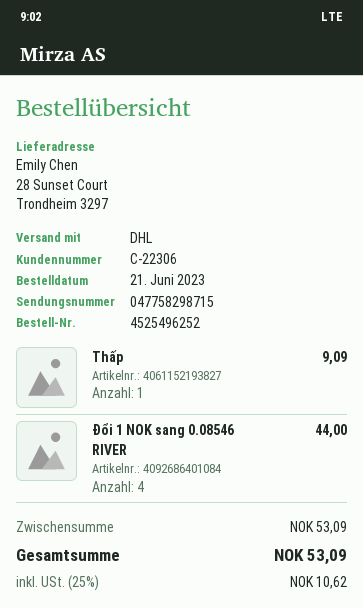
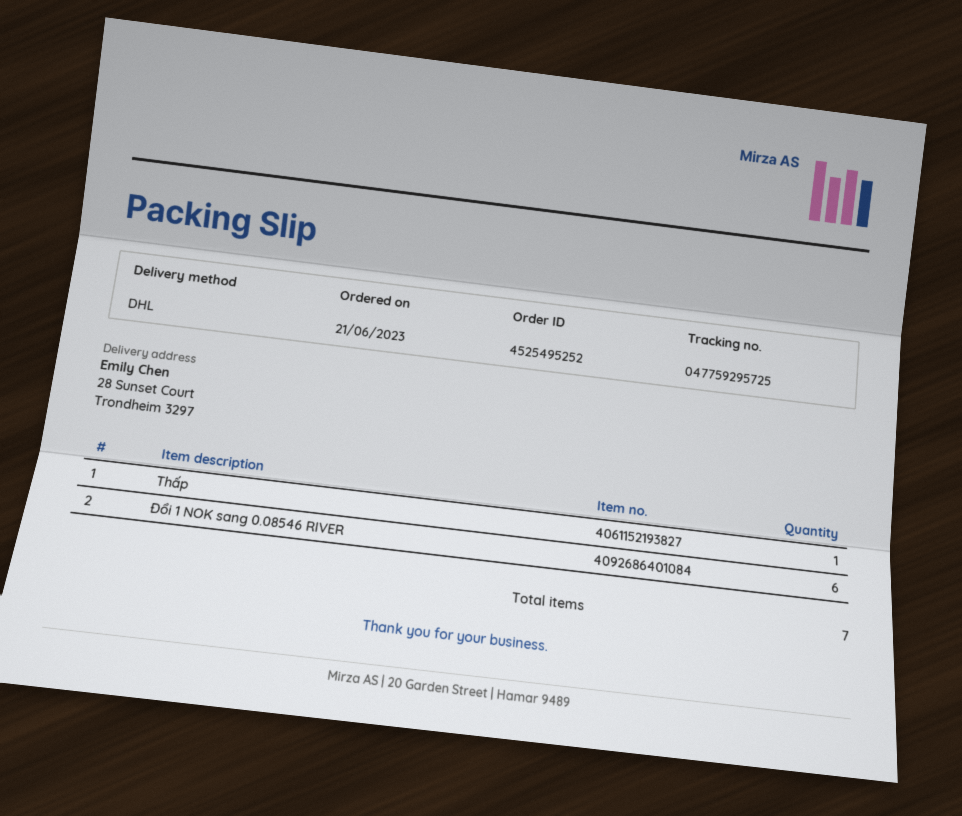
order number: 4525496252 -> 4525495252
tracking number: 047758298715 -> 047759295725
Đổi 1 NOK sang 0.08546 RIVER: 4 -> 6

